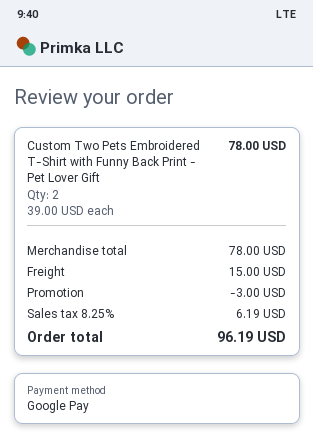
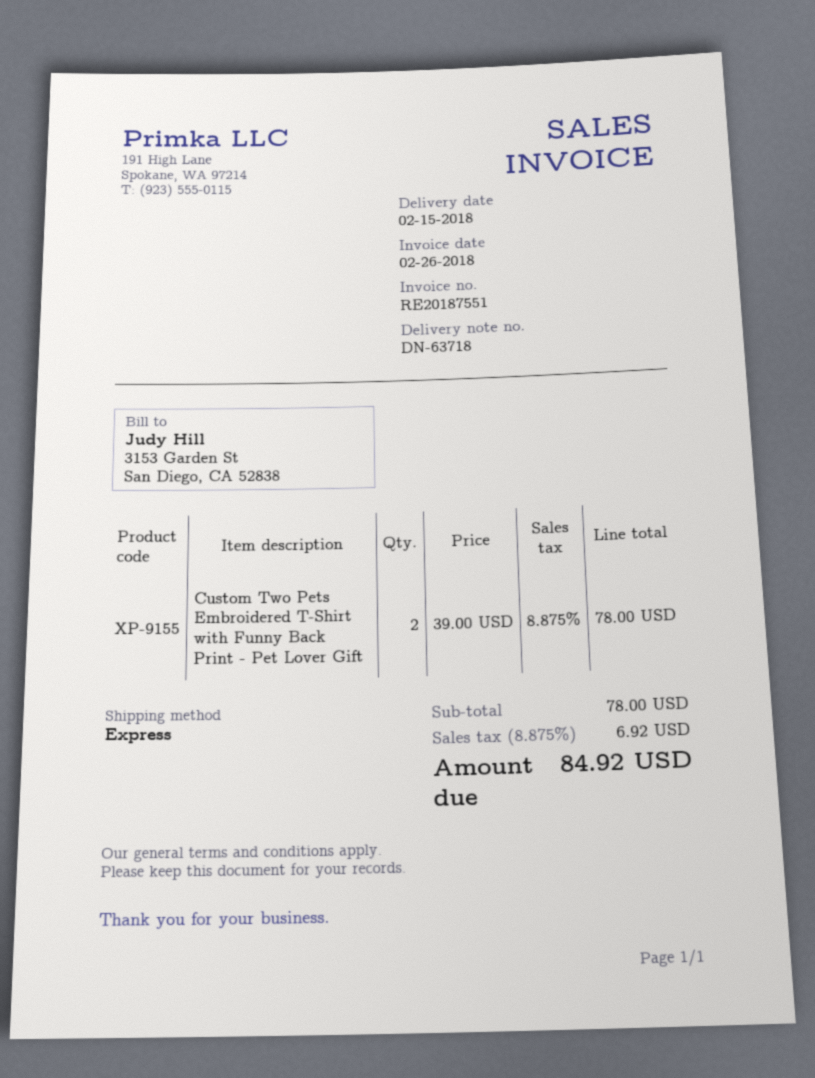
discount: 3.00 -> none
shipping: 15.00 -> none
tax: 8.25% = 6.19 -> 8.875% = 6.92
total: 96.19 -> 84.92

